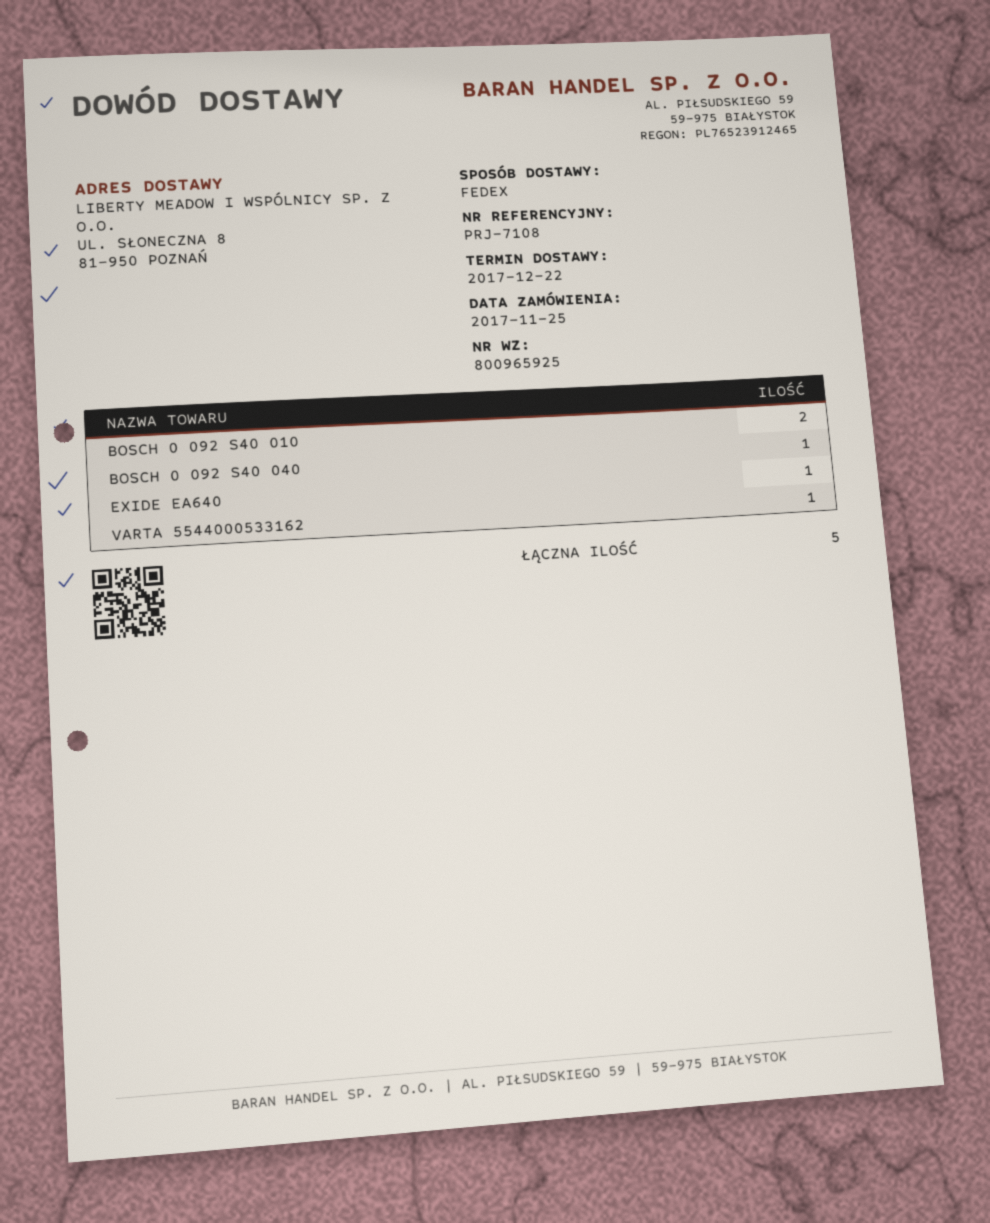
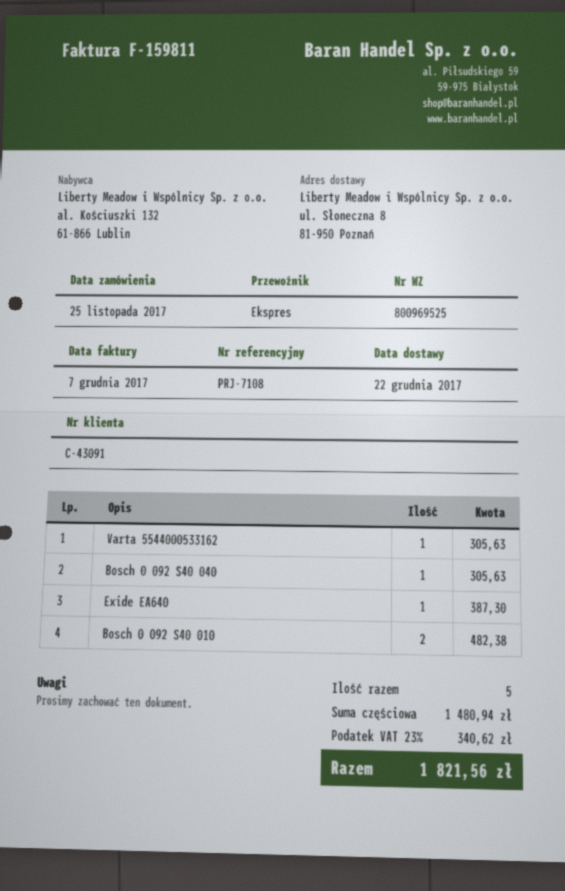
delivery note number: 800965925 -> 800969525
shipping method: FedEx -> express

